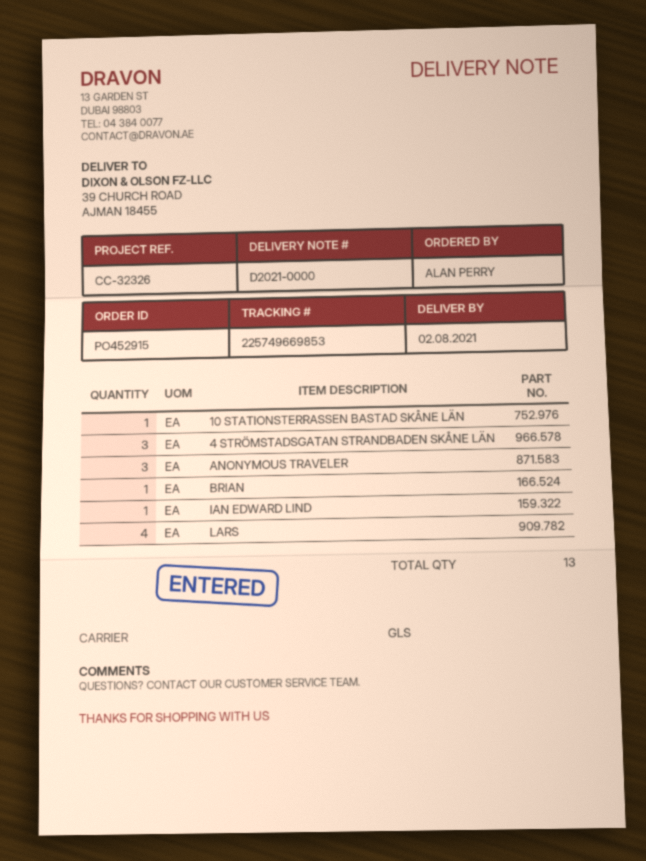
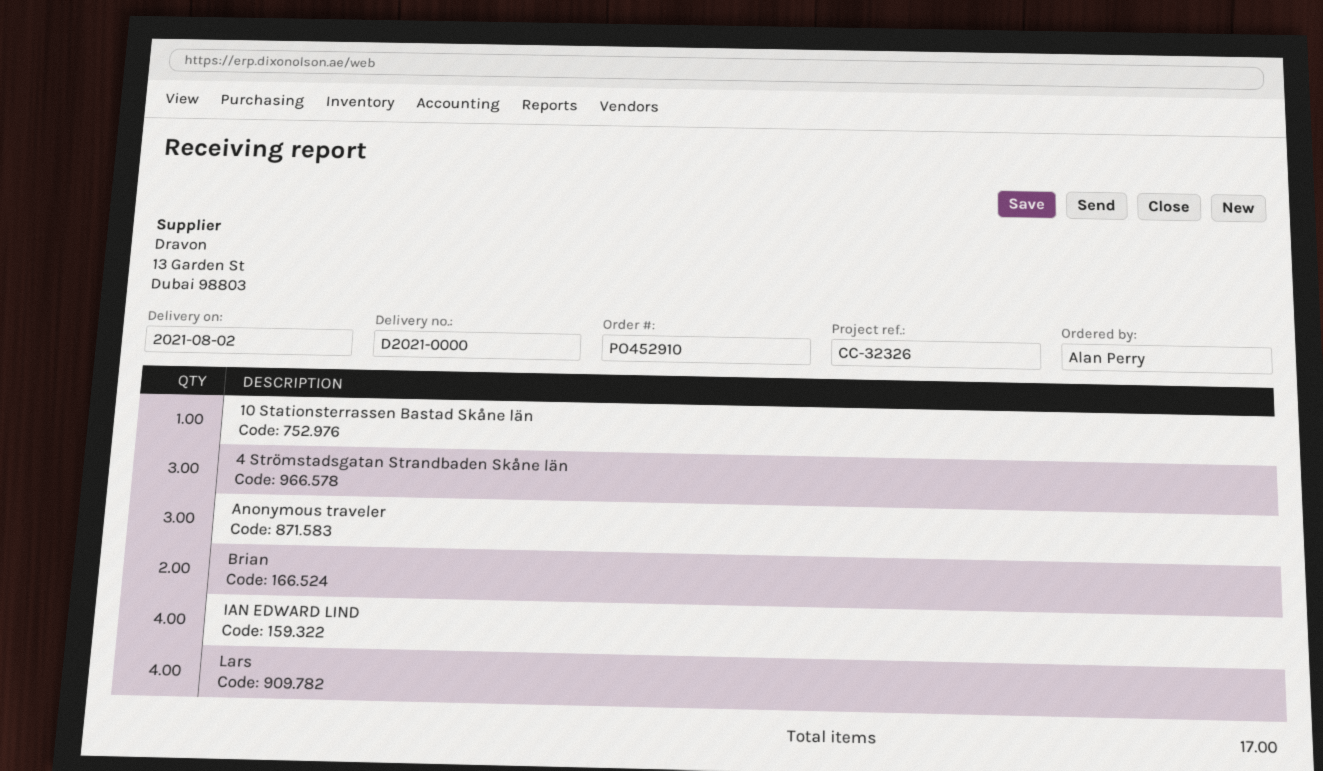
order number: PO452915 -> PO452910
BRIAN: 1 -> 2
IAN EDWARD LIND: 1 -> 4
total quantity: 13 -> 17

